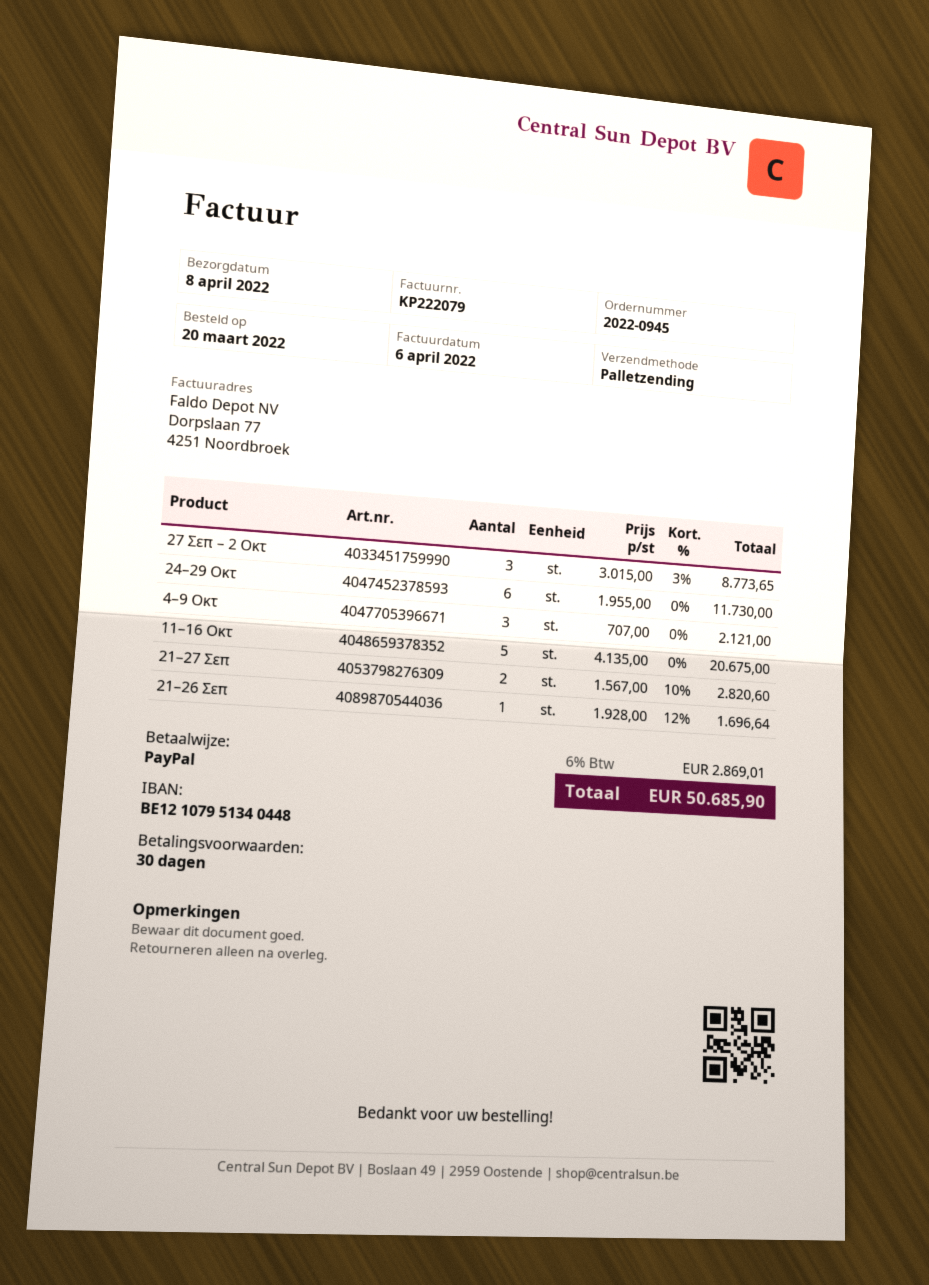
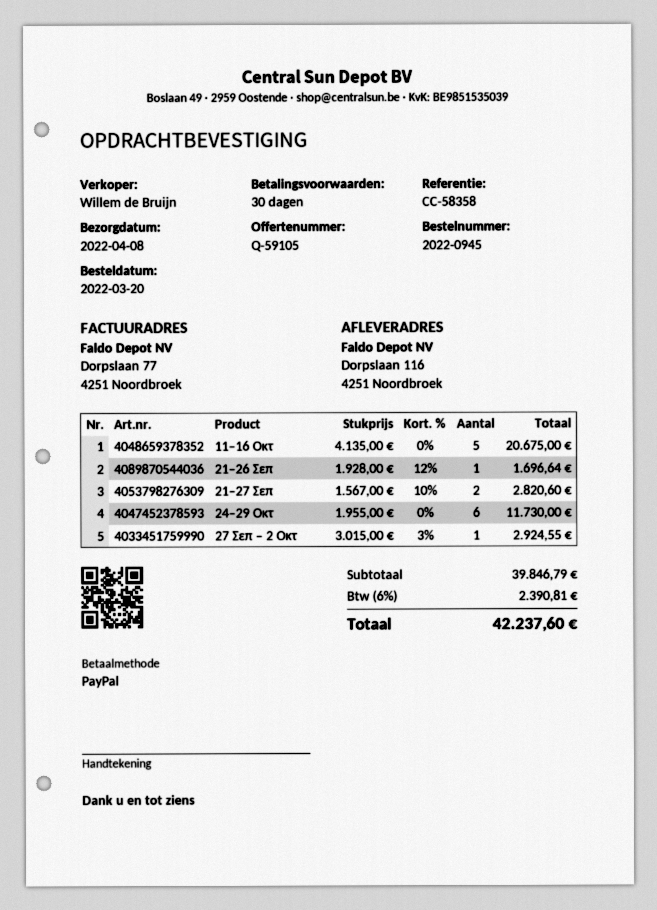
27 Σεπ – 2 Οκτ: 3 x 3015.00 - 3% = 8773.65 -> 1 x 3015.00 - 3% = 2924.55
4–9 Οκτ: 3 x 707.00 = 2121.00 -> none
tax: 6% = 2869.01 -> 6% = 2390.81
total: 50685.90 -> 42237.60

